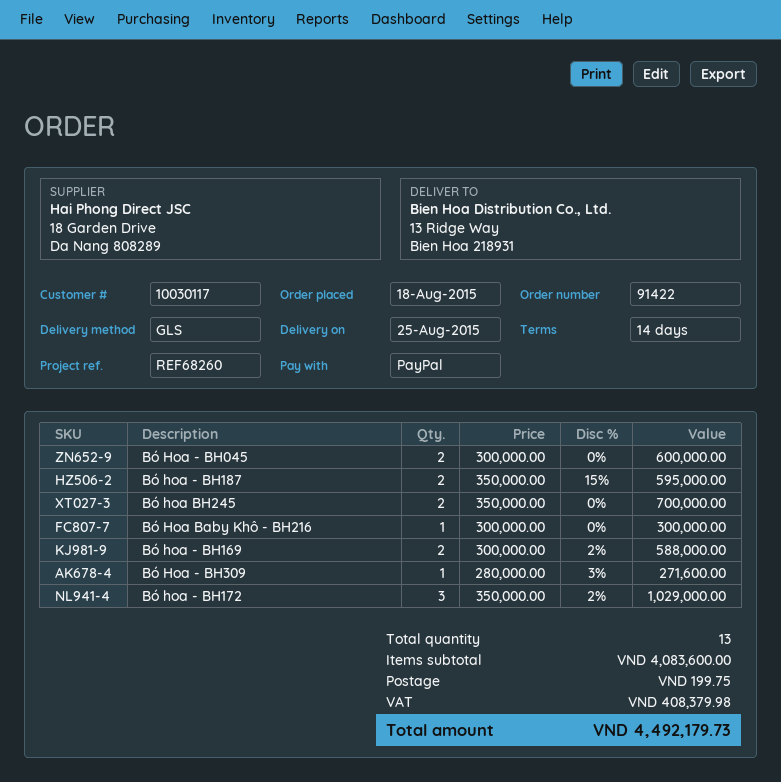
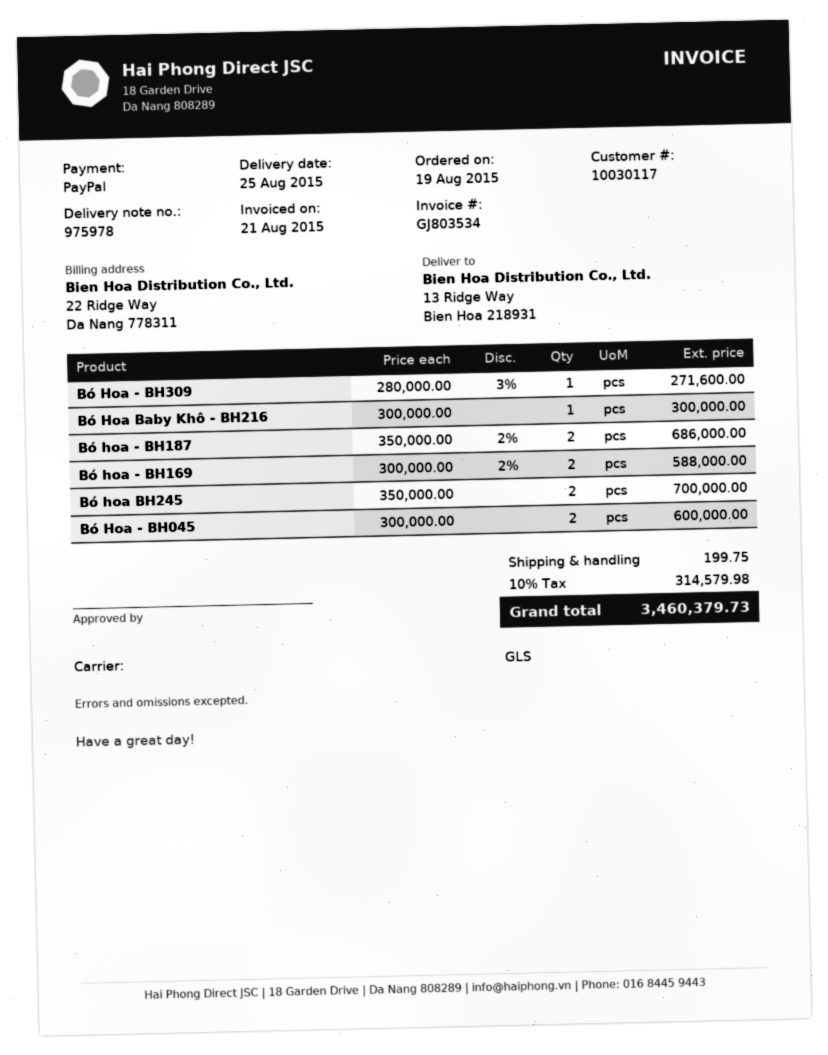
order date: 2015-08-18 -> 2015-08-19
Bó hoa - BH187: 2 x 350000.00 - 15% = 595000.00 -> 2 x 350000.00 - 2% = 686000.00
Bó hoa - BH172: 3 x 350000.00 - 2% = 1029000.00 -> none
tax: 408379.98 -> 314579.98
total: 4492179.73 -> 3460379.73

